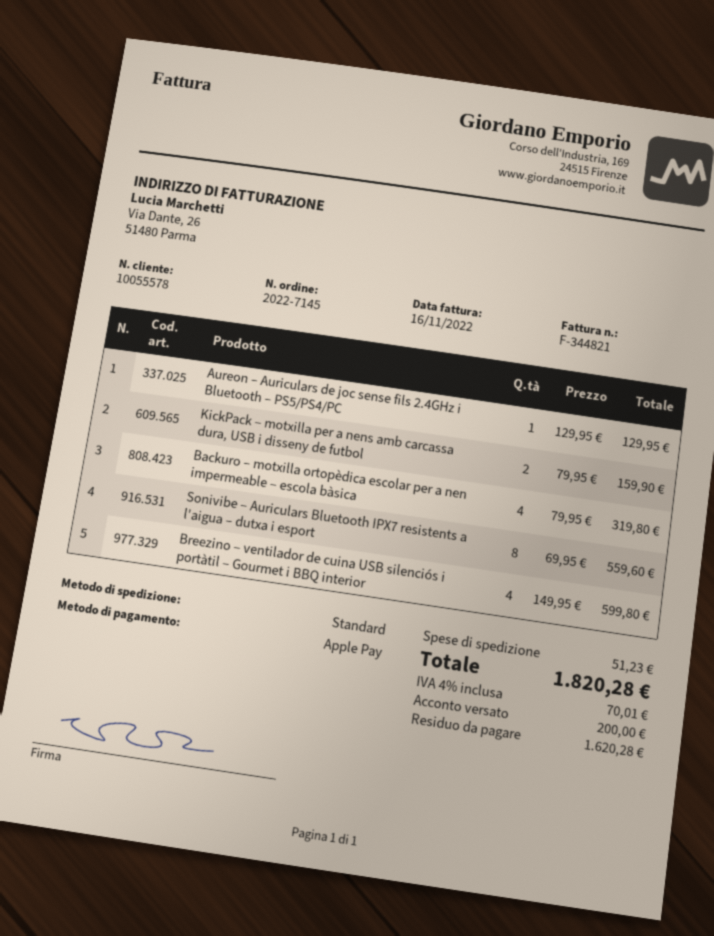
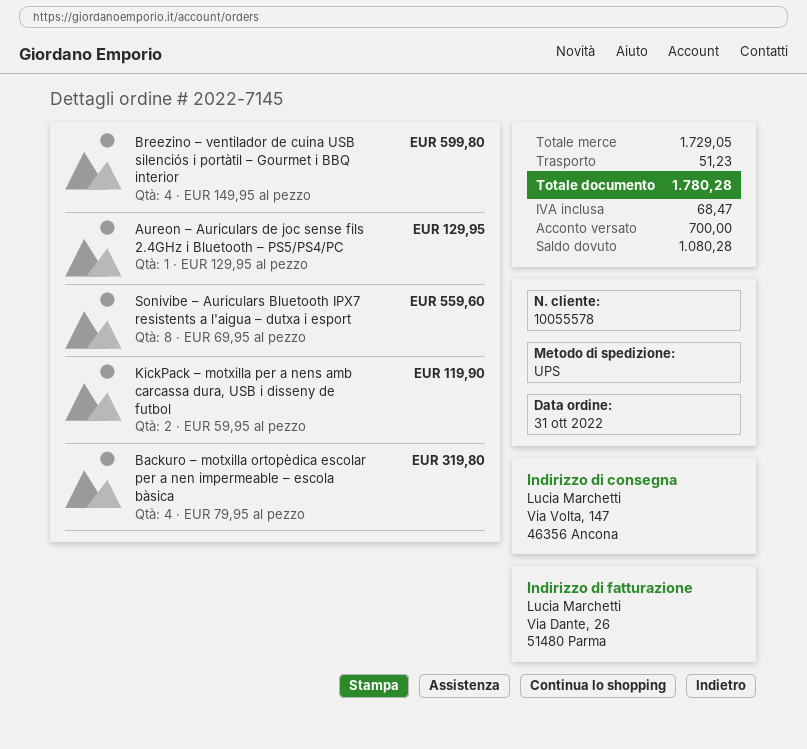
shipping method: standard -> UPS
KickPack – motxilla per a nens amb carcassa dura, USB i disseny de futbol: 2 x 79.95 = 159.90 -> 2 x 59.95 = 119.90
tax: 70.01 -> 68.47
total: 1820.28 -> 1780.28
deposit: 200.00 -> 700.00
balance: 1620.28 -> 1080.28

